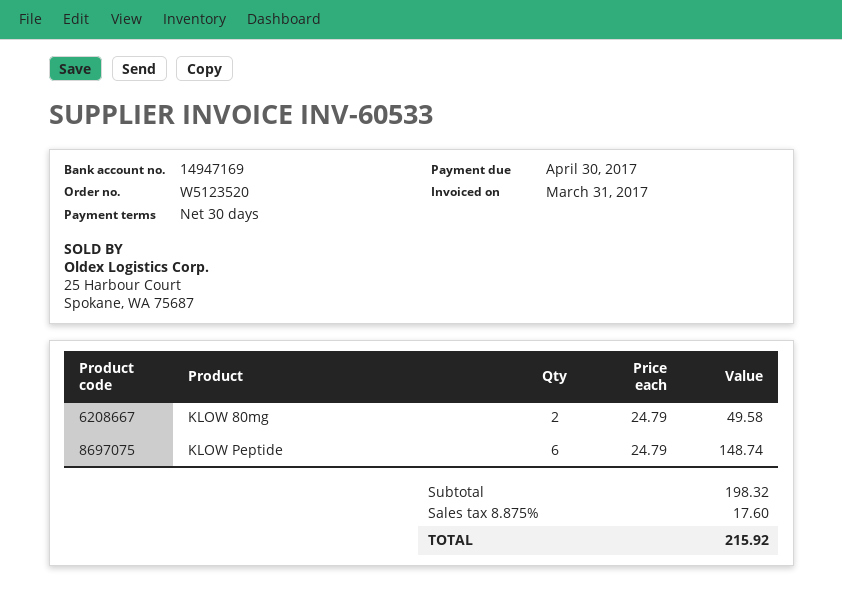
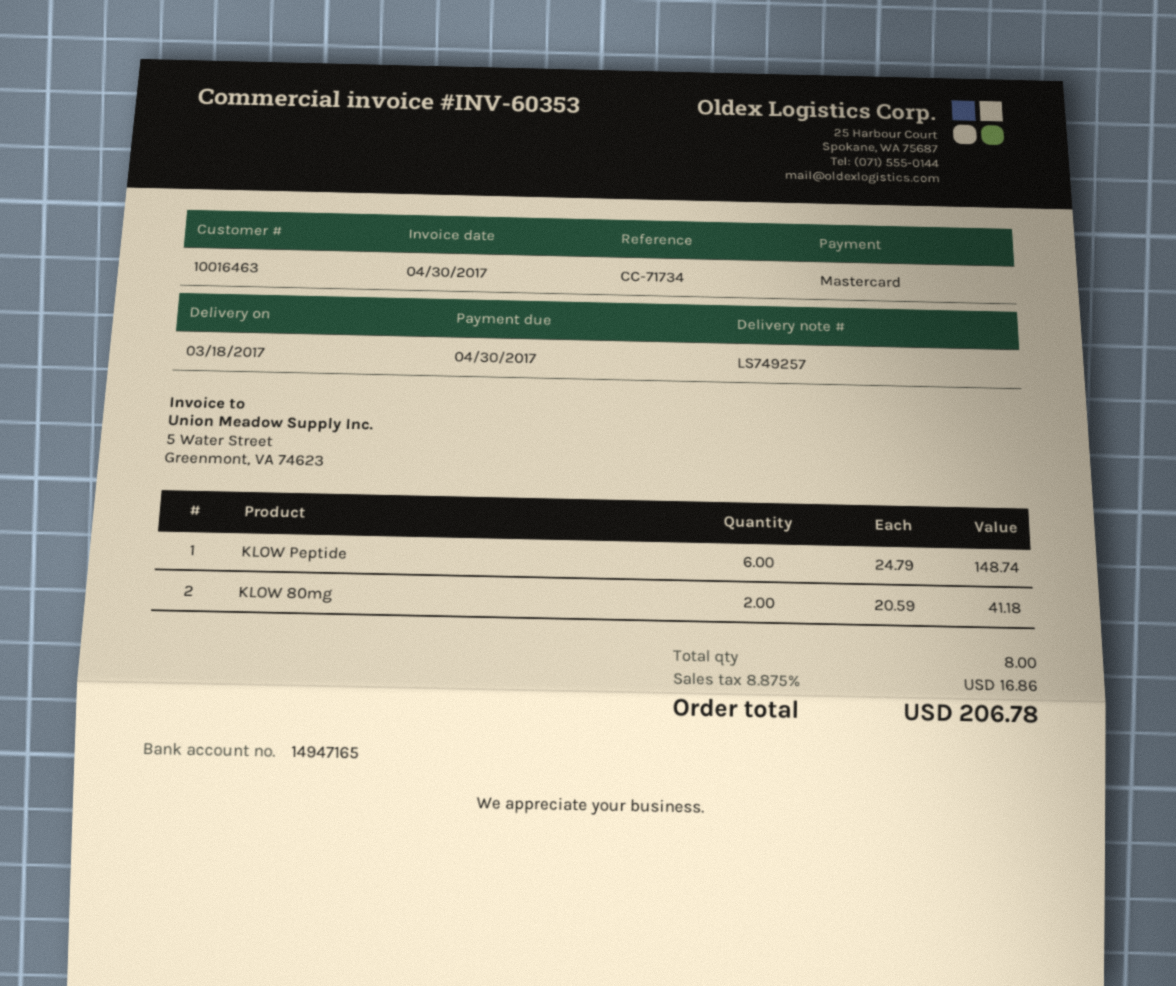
invoice number: INV-60533 -> INV-60353
invoice date: 2017-03-31 -> 2017-04-30
bank account: 14947169 -> 14947165
KLOW 80mg: 2 x 24.79 = 49.58 -> 2 x 20.59 = 41.18
tax: 8.875% = 17.60 -> 8.875% = 16.86
total: 215.92 -> 206.78

